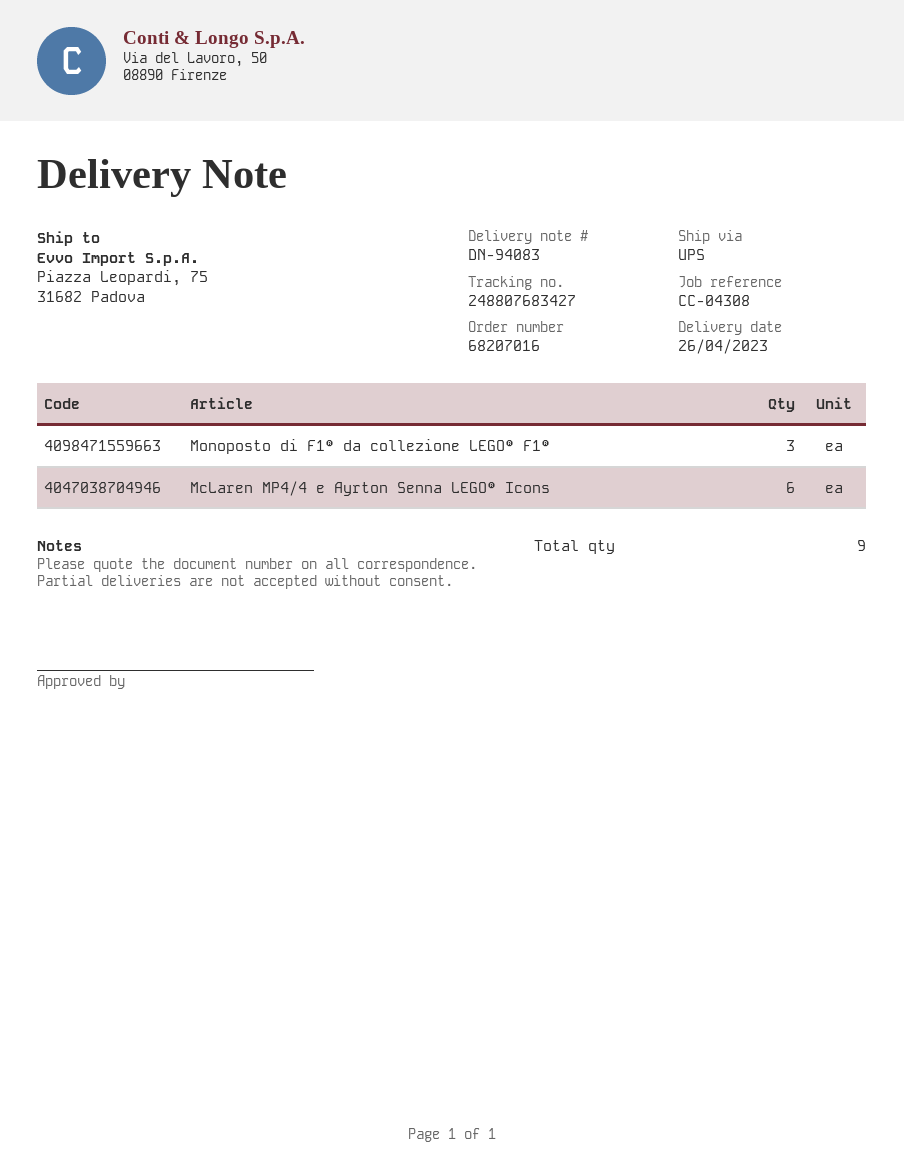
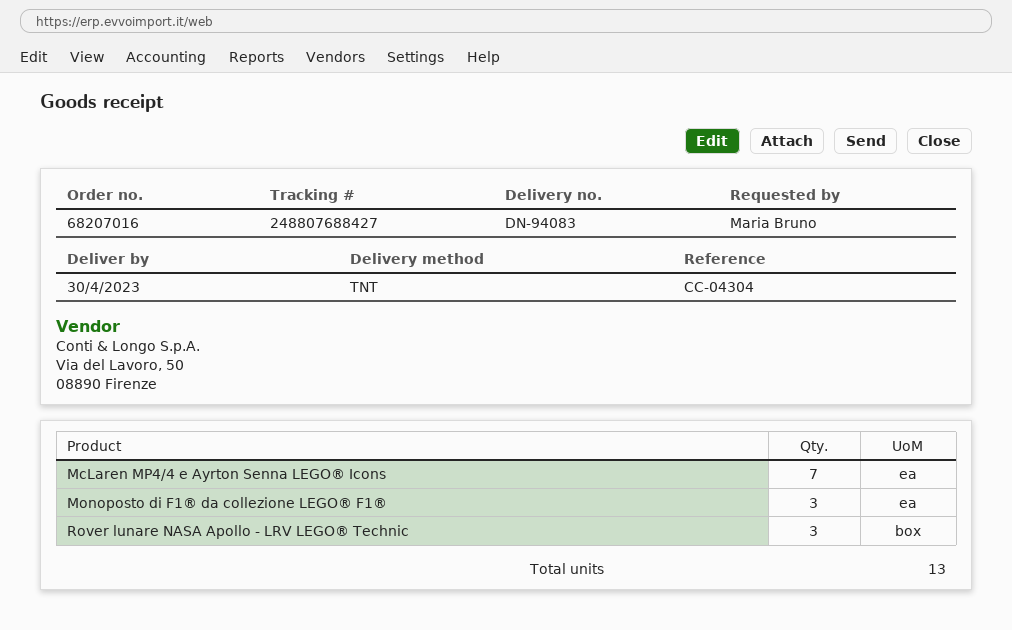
delivery date: 2023-04-26 -> 2023-04-30
reference: CC-04308 -> CC-04304
shipping method: UPS -> TNT
tracking number: 248807683427 -> 248807688427
McLaren MP4/4 e Ayrton Senna LEGO® Icons: 6 -> 7
Rover lunare NASA Apollo - LRV LEGO® Technic: none -> 3
total quantity: 9 -> 13

